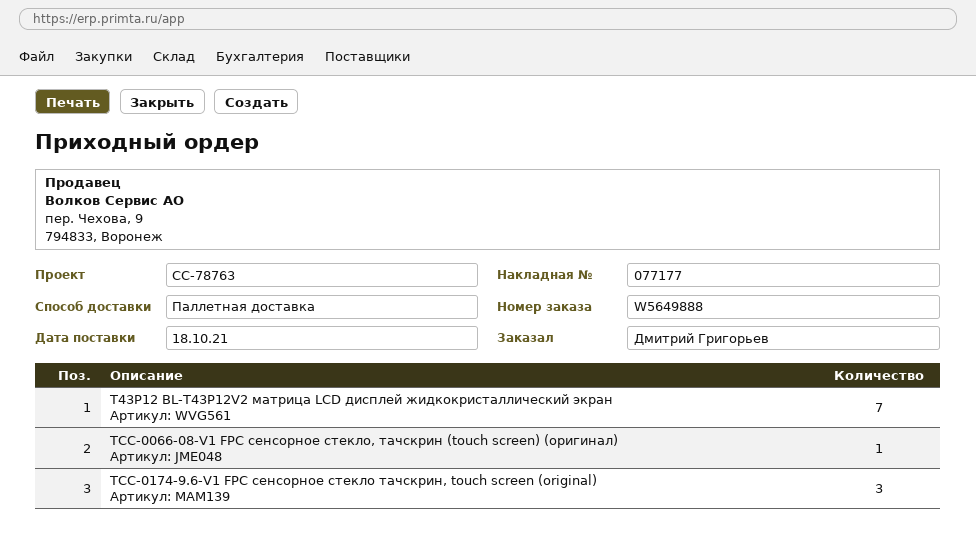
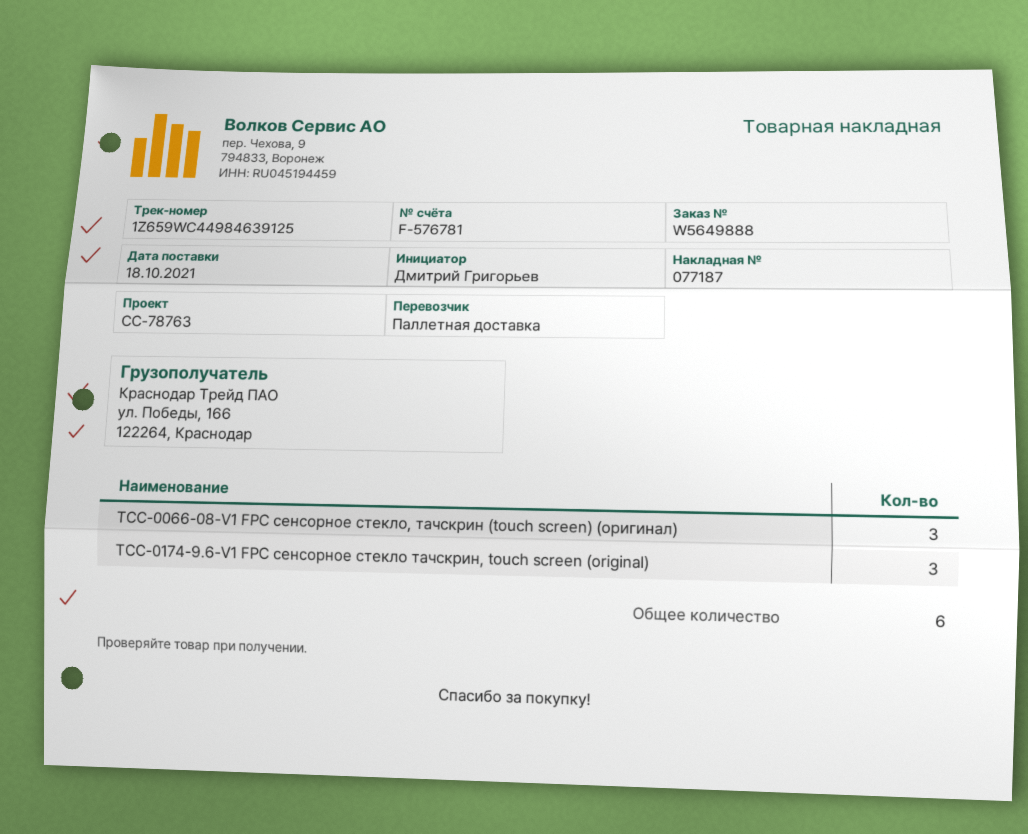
delivery note number: 077177 -> 077187
T43P12 BL-T43P12V2 матрица LCD дисплей жидкокристаллический экран: 7 -> none
TCC-0066-08-V1 FPC сенсорное стекло, тачскрин (touch screen) (оригинал): 1 -> 3

